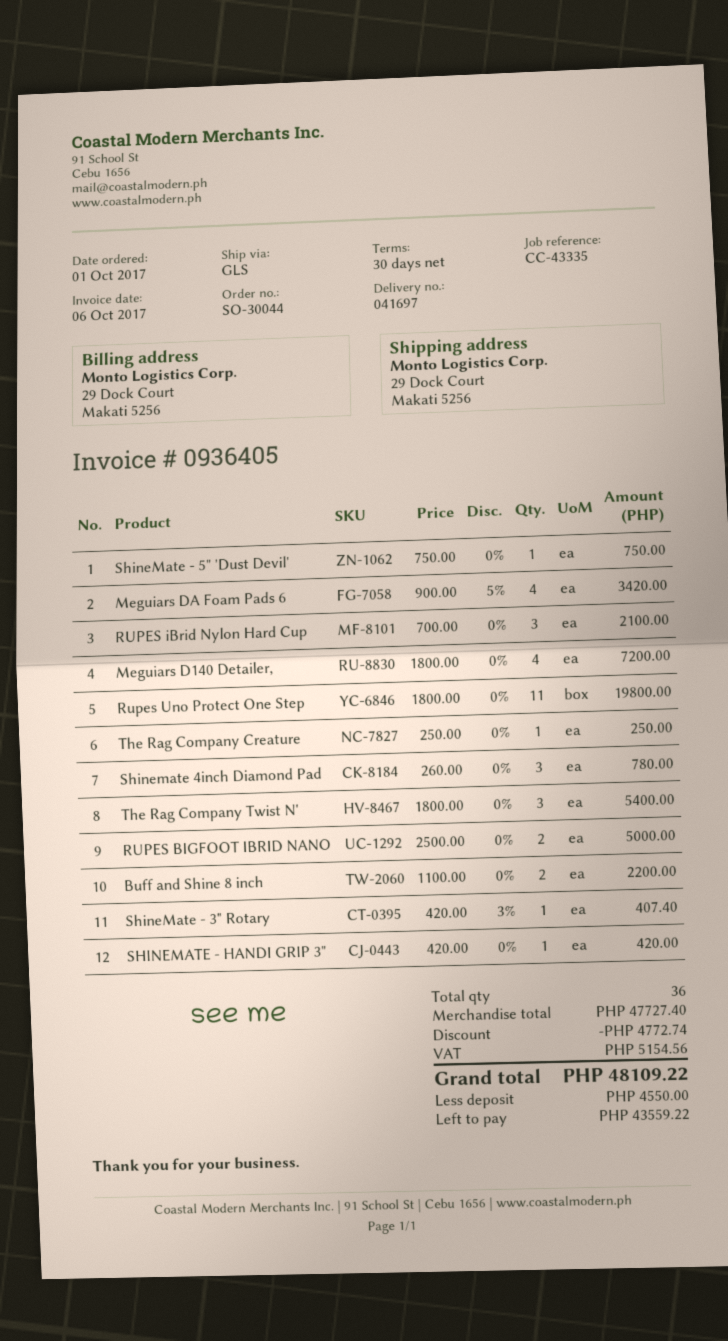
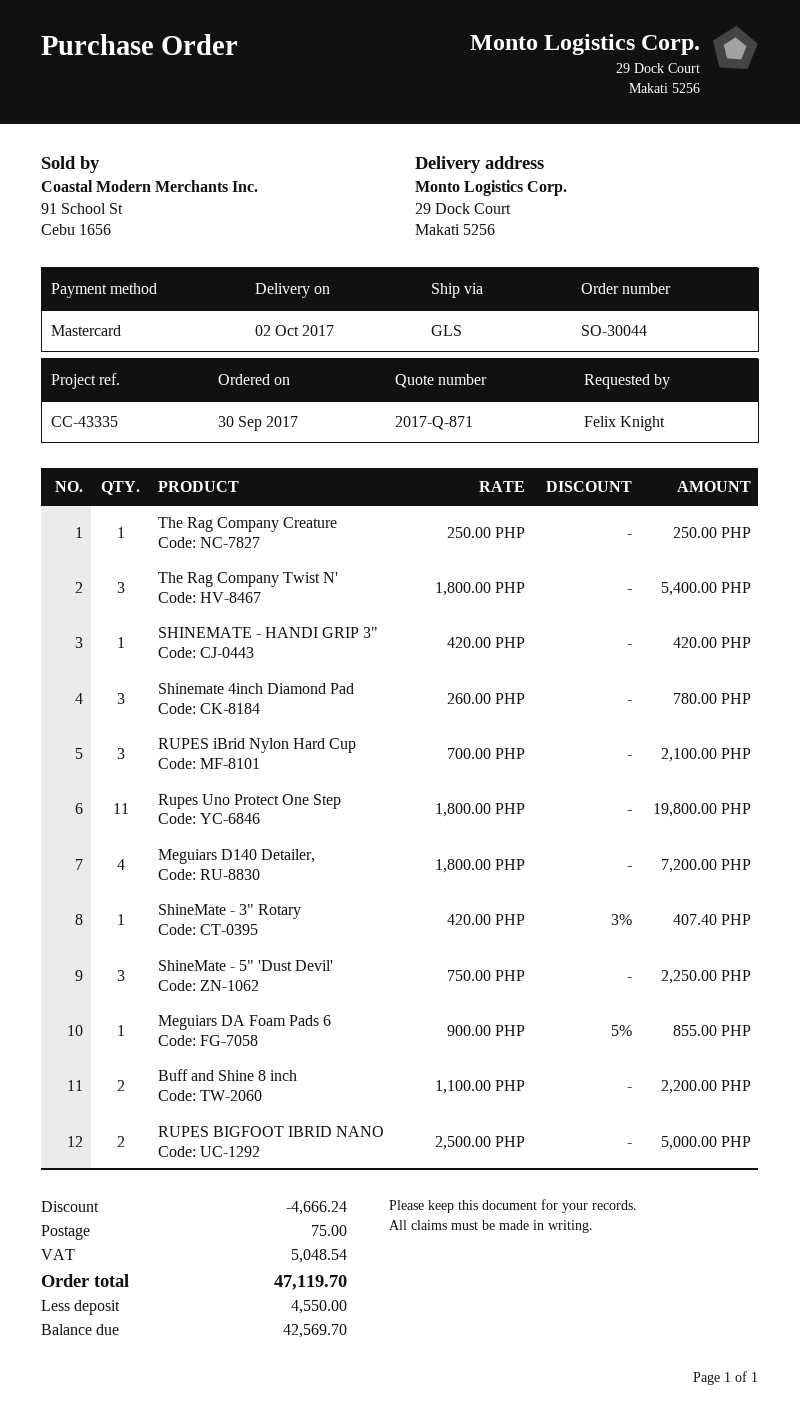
order date: 2017-10-01 -> 2017-09-30
ShineMate - 5" 'Dust Devil': 1 x 750.00 = 750.00 -> 3 x 750.00 = 2250.00
Meguiars DA Foam Pads 6: 4 x 900.00 - 5% = 3420.00 -> 1 x 900.00 - 5% = 855.00
discount: 4772.74 -> 4666.24
shipping: none -> 75.00
tax: 5154.56 -> 5048.54
total: 48109.22 -> 47119.70
balance: 43559.22 -> 42569.70

